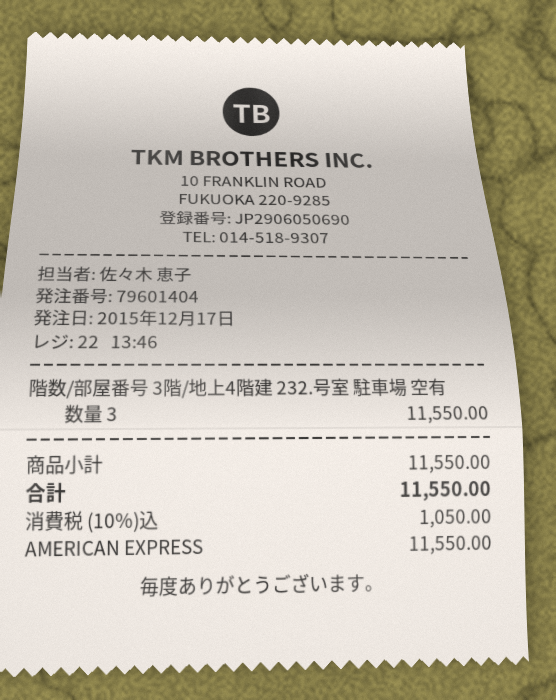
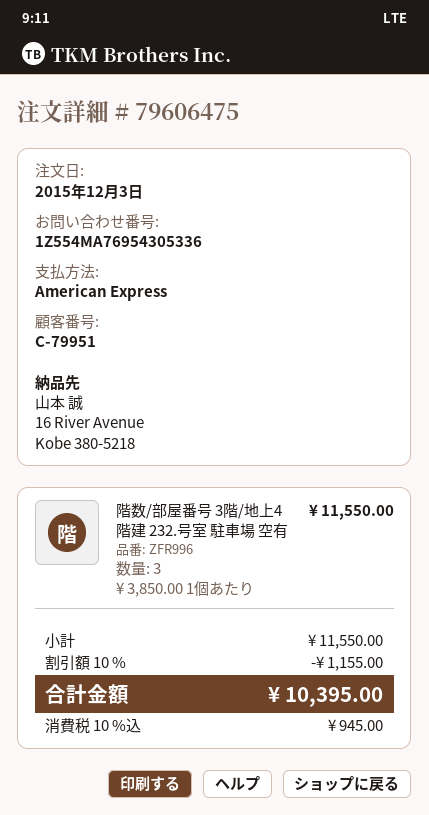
order number: 79601404 -> 79606475
order date: 2015-12-17 -> 2015-12-03
discount: none -> 10% = 1155.00
tax: 10% = 1050.00 -> 10% = 945.00
total: 11550.00 -> 10395.00

